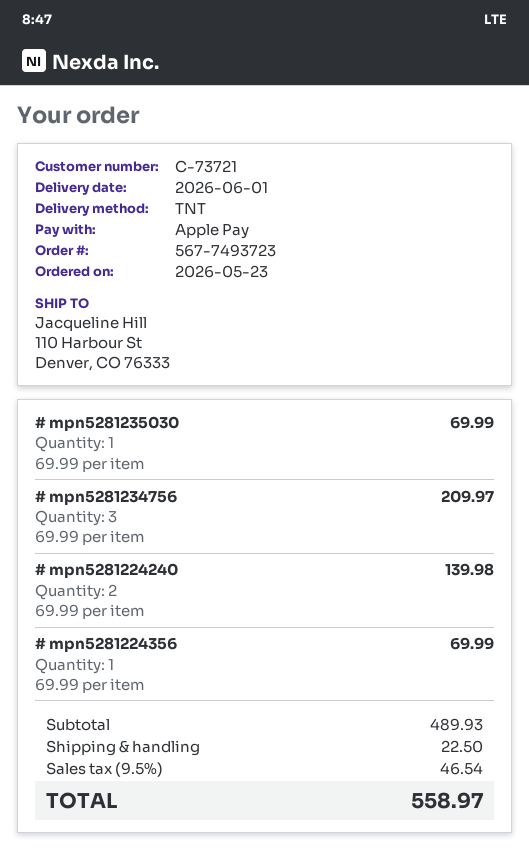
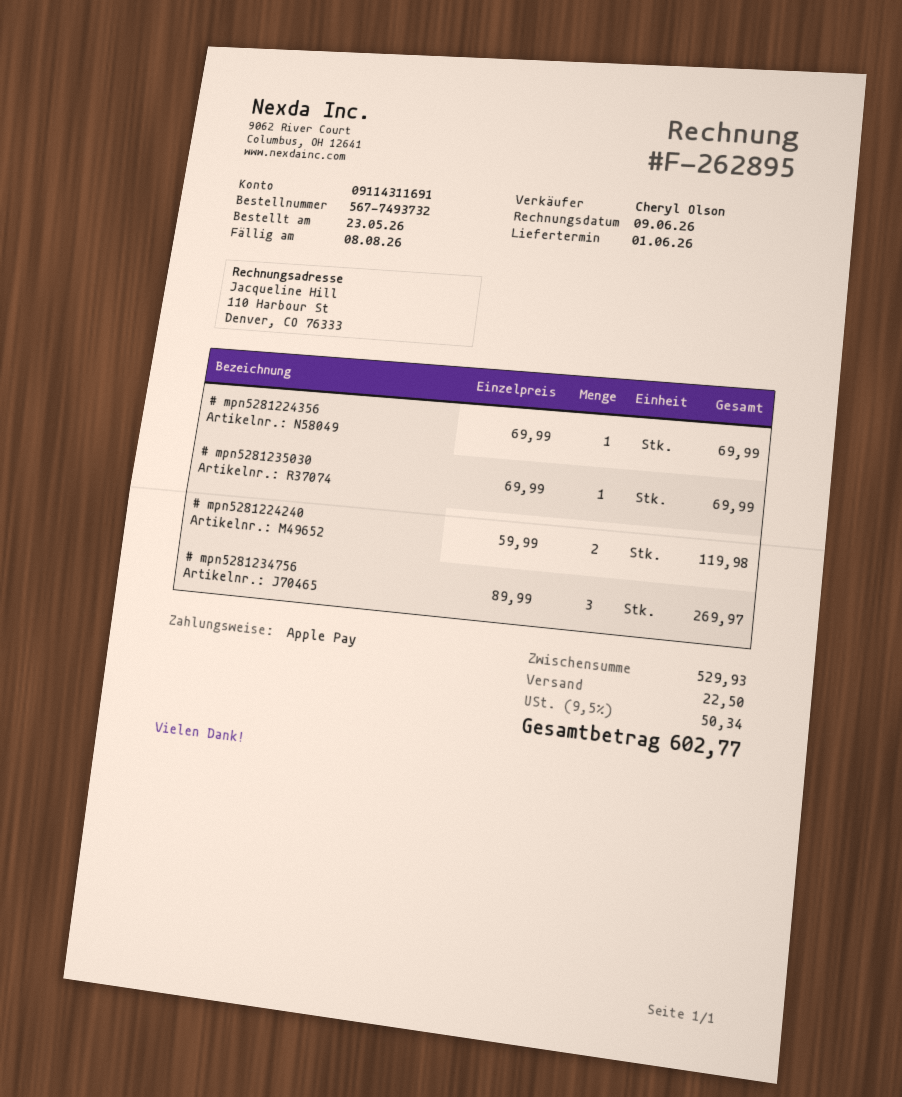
order number: 567-7493723 -> 567-7493732
# mpn5281234756: 3 x 69.99 = 209.97 -> 3 x 89.99 = 269.97
# mpn5281224240: 2 x 69.99 = 139.98 -> 2 x 59.99 = 119.98
subtotal: 489.93 -> 529.93
tax: 9.5% = 46.54 -> 9.5% = 50.34
total: 558.97 -> 602.77

